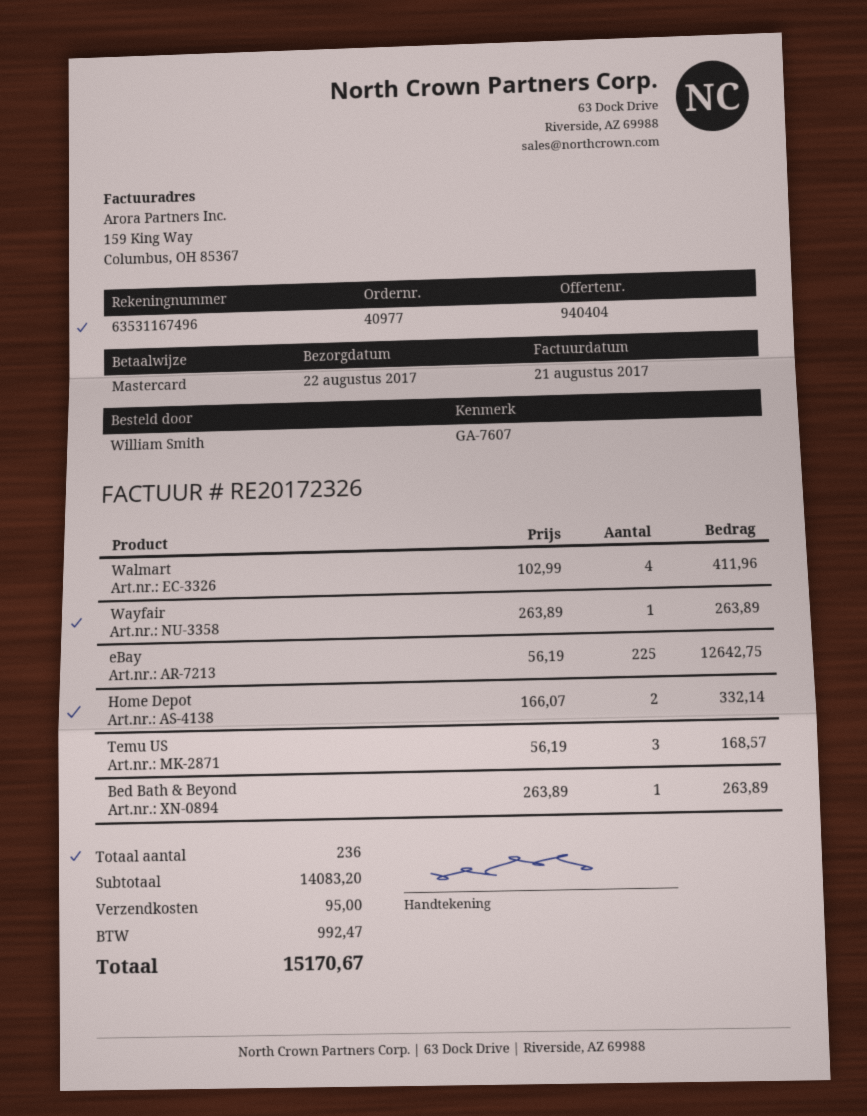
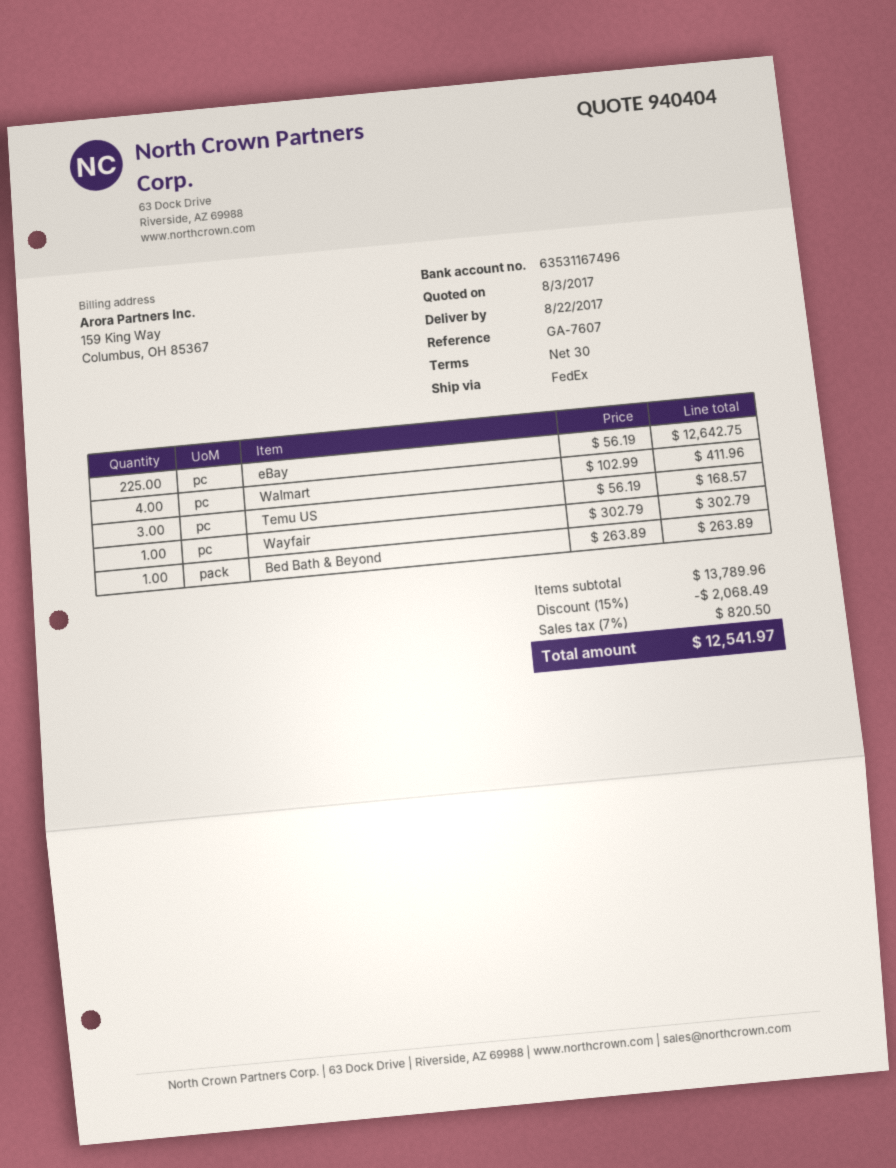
Wayfair: 1 x 263.89 = 263.89 -> 1 x 302.79 = 302.79
Home Depot: 2 x 166.07 = 332.14 -> none
subtotal: 14083.20 -> 13789.96
discount: none -> 15% = 2068.49
shipping: 95.00 -> none
tax: 992.47 -> 820.50
total: 15170.67 -> 12541.97

